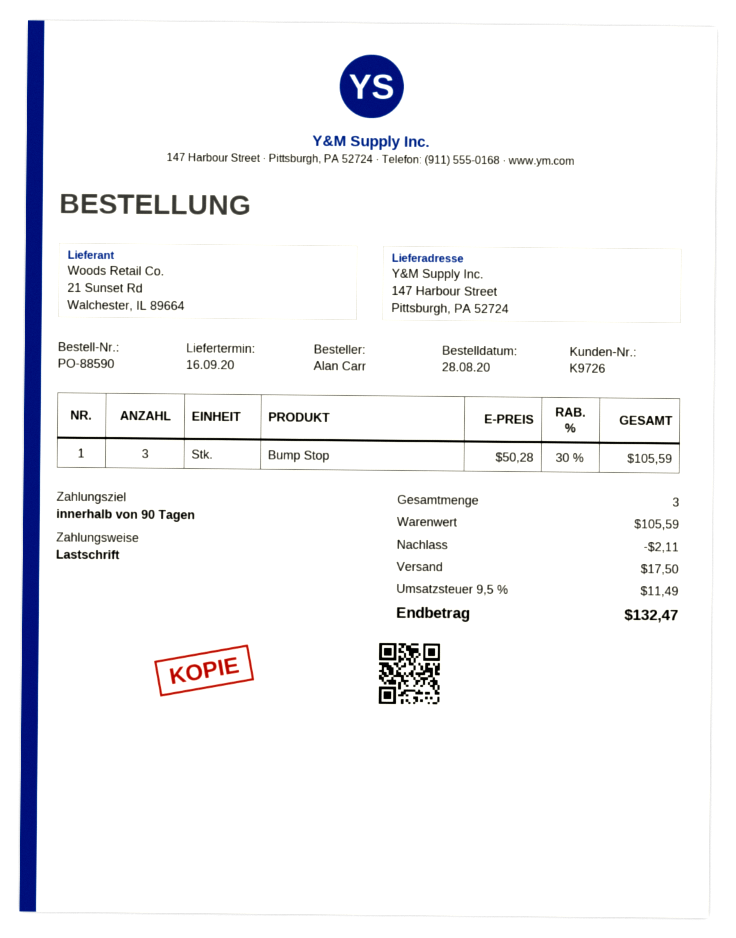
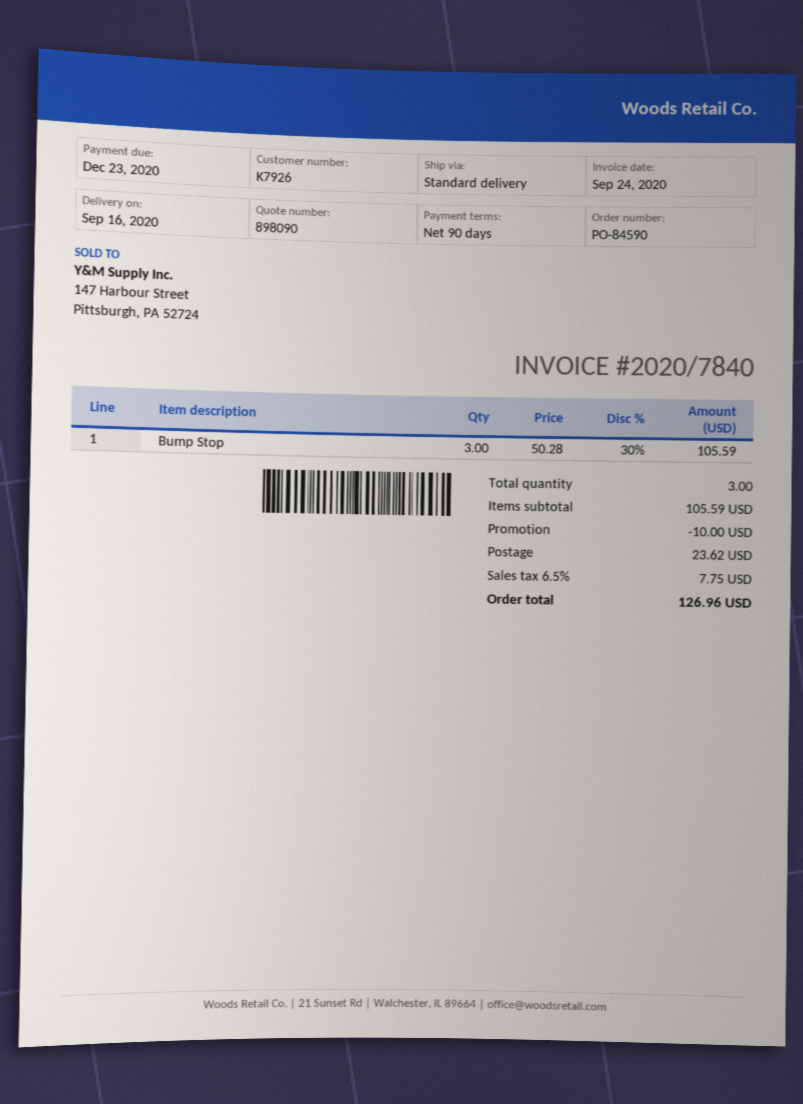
order number: PO-88590 -> PO-84590
customer number: K9726 -> K7926
discount: 2.11 -> 10.00
shipping: 17.50 -> 23.62
tax: 9.5% = 11.49 -> 6.5% = 7.75
total: 132.47 -> 126.96

